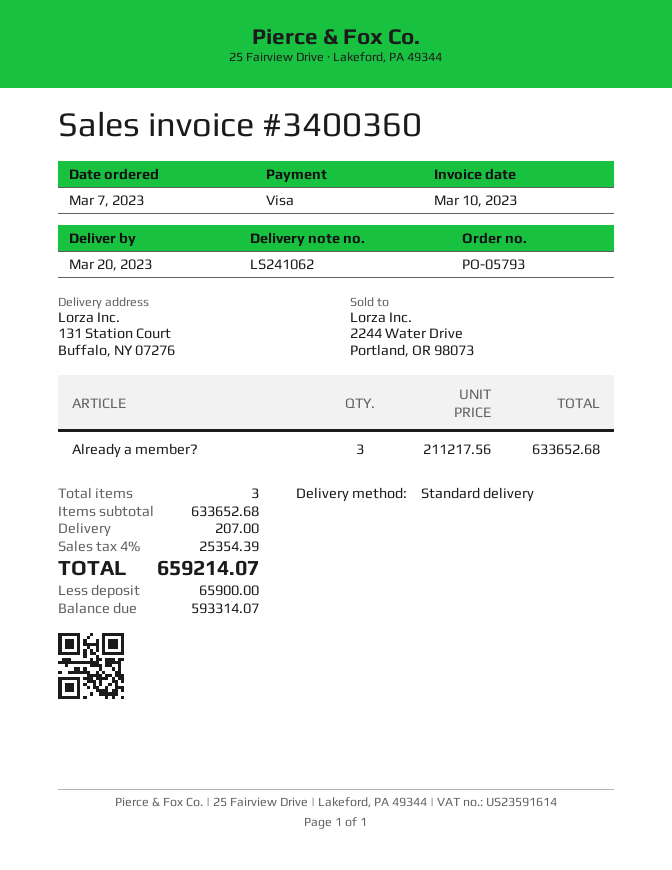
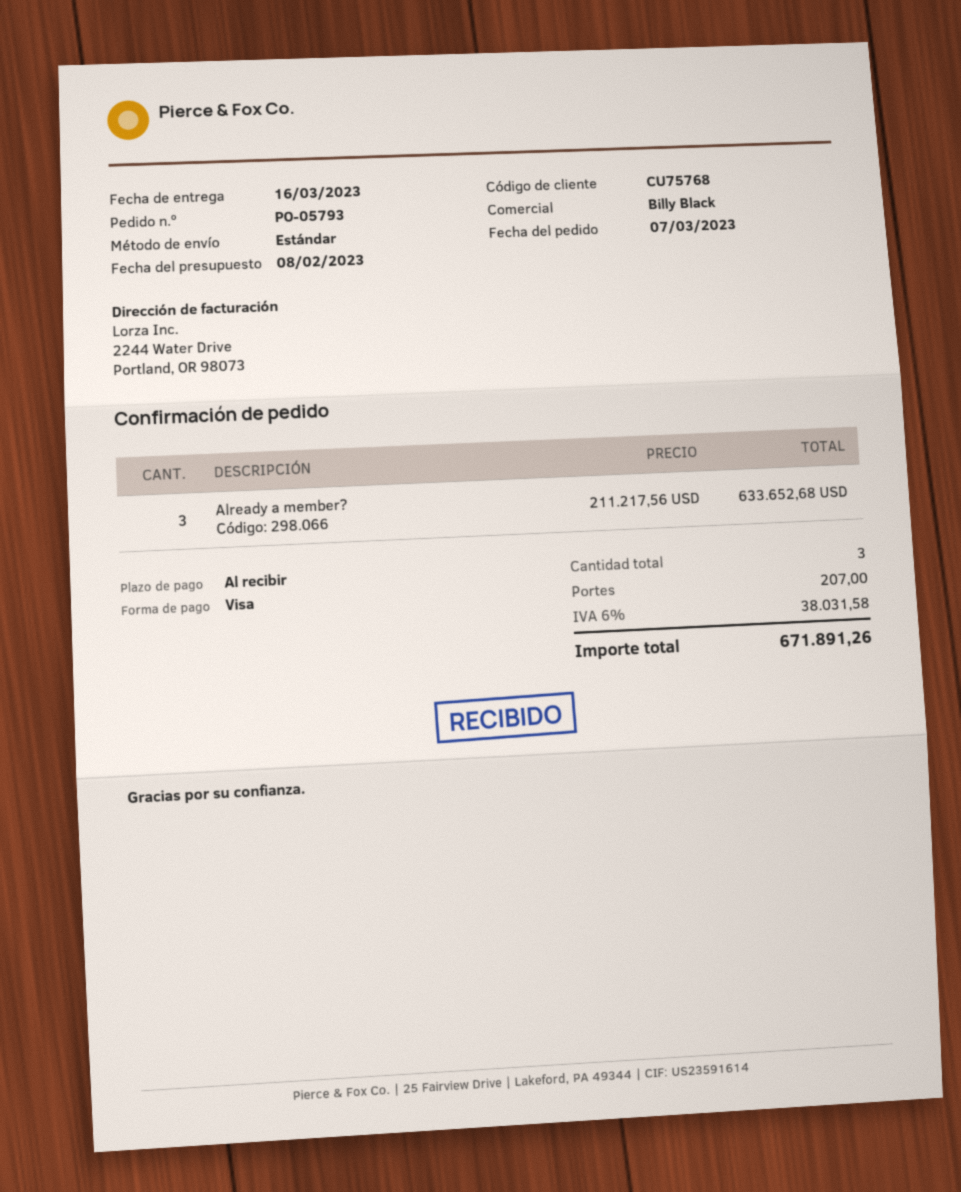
delivery date: 2023-03-20 -> 2023-03-16
tax: 4% = 25354.39 -> 6% = 38031.58
total: 659214.07 -> 671891.26

